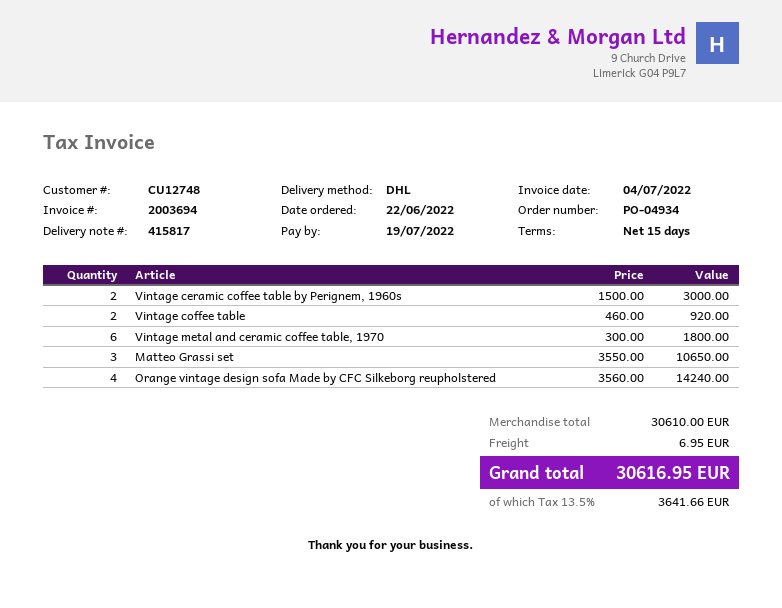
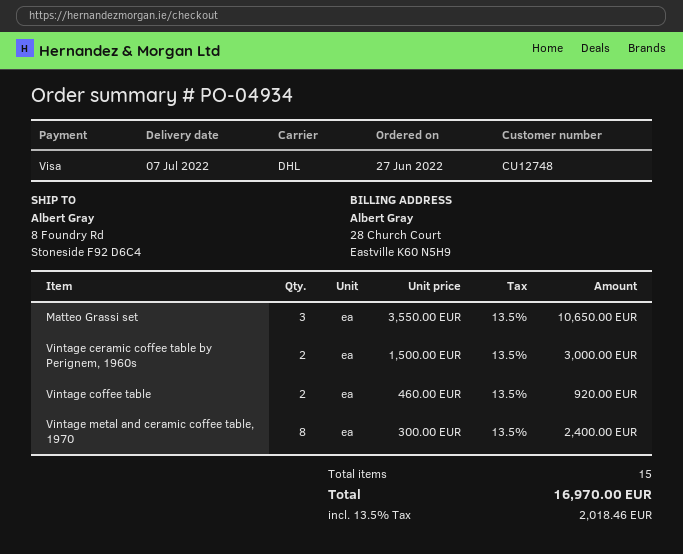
order date: 2022-06-22 -> 2022-06-27
Vintage metal and ceramic coffee table, 1970: 6 x 300.00 = 1800.00 -> 8 x 300.00 = 2400.00
Orange vintage design sofa Made by CFC Silkeborg reupholstered: 4 x 3560.00 = 14240.00 -> none
shipping: 6.95 -> none
tax: 13.5% = 3641.66 -> 13.5% = 2018.46
total: 30616.95 -> 16970.00

